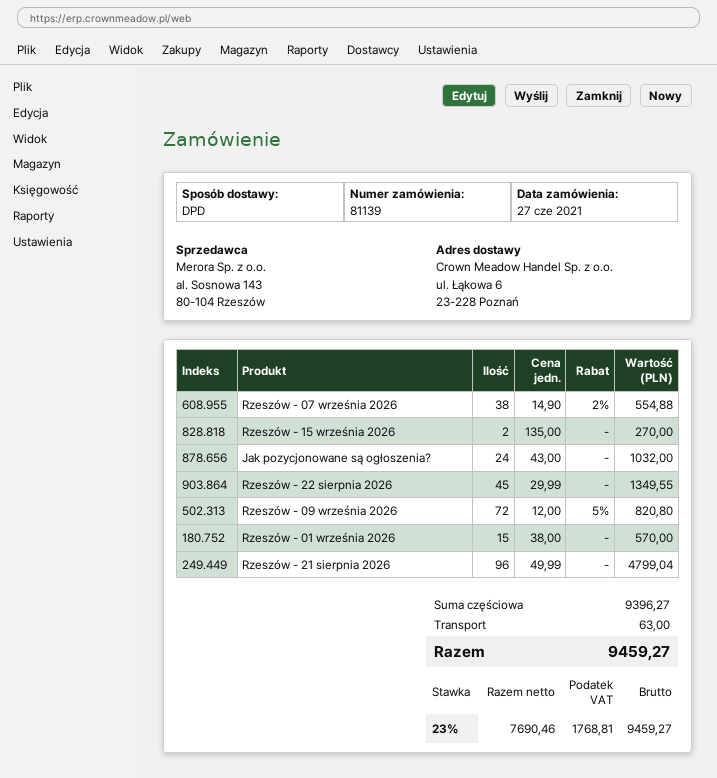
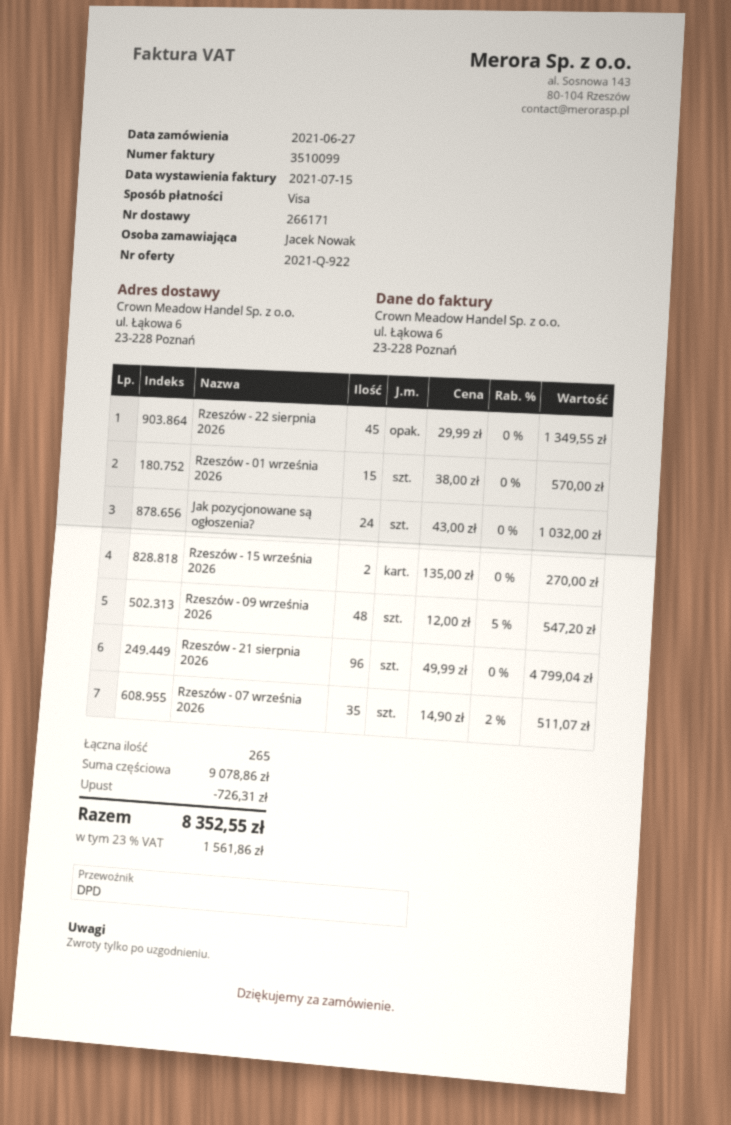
Rzeszów - 07 września 2026: 38 x 14.90 - 2% = 554.88 -> 35 x 14.90 - 2% = 511.07
Rzeszów - 09 września 2026: 72 x 12.00 - 5% = 820.80 -> 48 x 12.00 - 5% = 547.20
subtotal: 9396.27 -> 9078.86
discount: none -> 726.31
shipping: 63.00 -> none
tax: 23% = 1768.81 -> 23% = 1561.86
total: 9459.27 -> 8352.55

